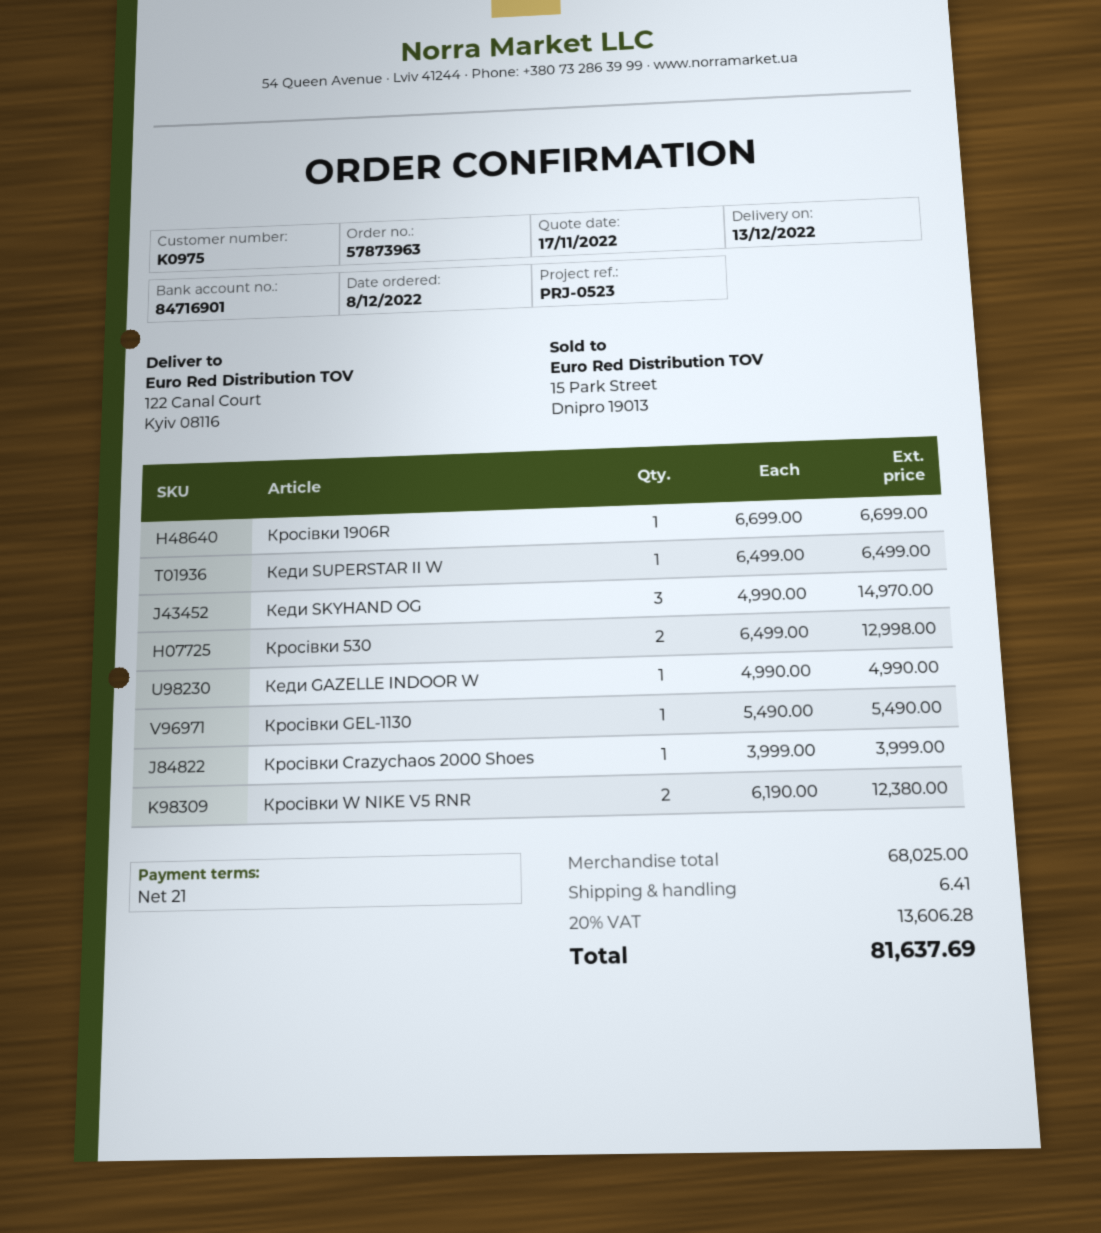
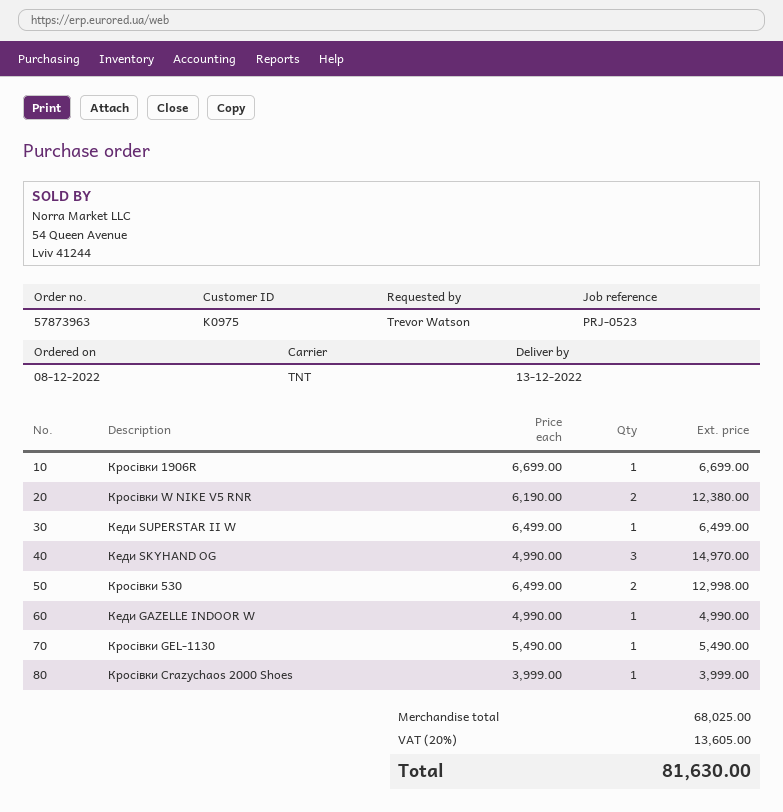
shipping: 6.41 -> none
tax: 20% = 13606.28 -> 20% = 13605.00
total: 81637.69 -> 81630.00

